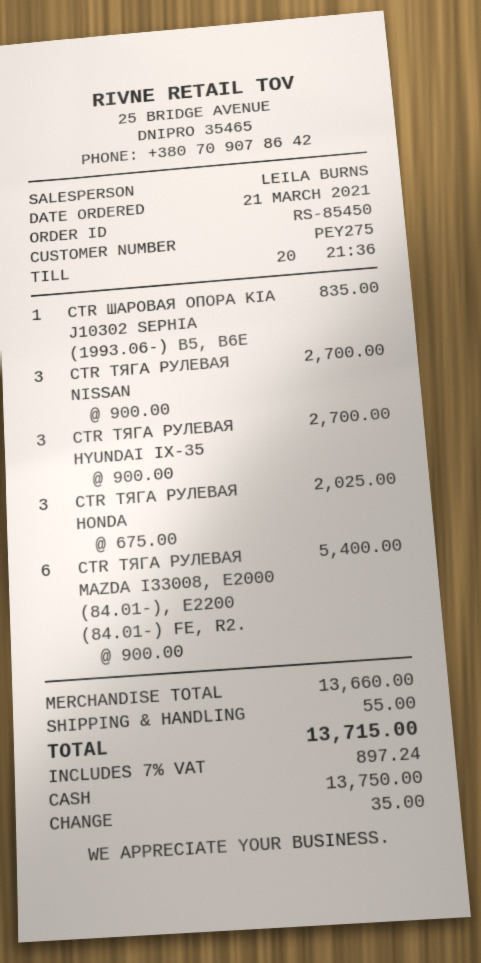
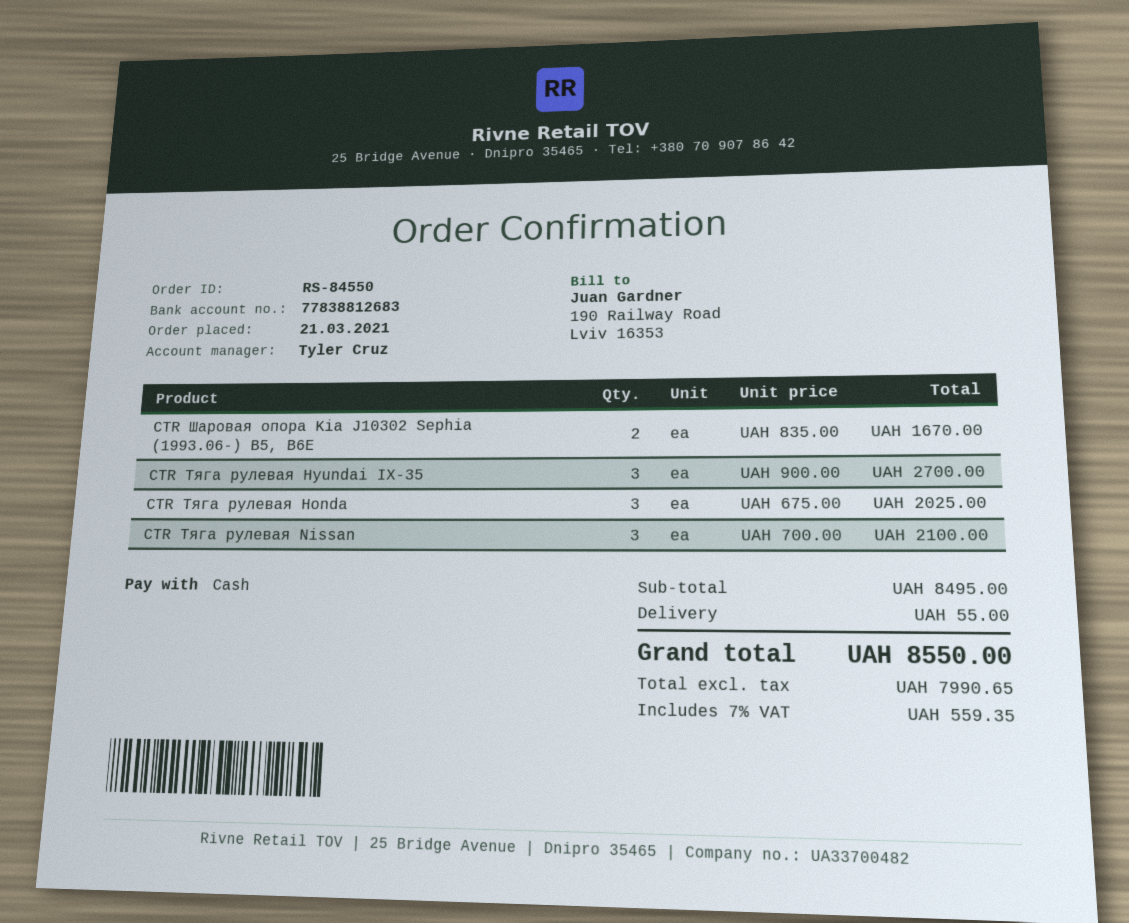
order number: RS-85450 -> RS-84550
sales rep: LEILA BURNS -> Tyler Cruz
CTR ШАРОВАЯ ОПОРА KIA J10302 SEPHIA (1993.06-) B5, B6E: 1 x 835.00 = 835.00 -> 2 x 835.00 = 1670.00
CTR ТЯГА РУЛЕВАЯ NISSAN: 3 x 900.00 = 2700.00 -> 3 x 700.00 = 2100.00
CTR ТЯГА РУЛЕВАЯ MAZDA I33008, E2000 (84.01-), E2200 (84.01-) FE, R2.: 6 x 900.00 = 5400.00 -> none
subtotal: 13660.00 -> 8495.00
tax: 7% = 897.24 -> 7% = 559.35
total: 13715.00 -> 8550.00

